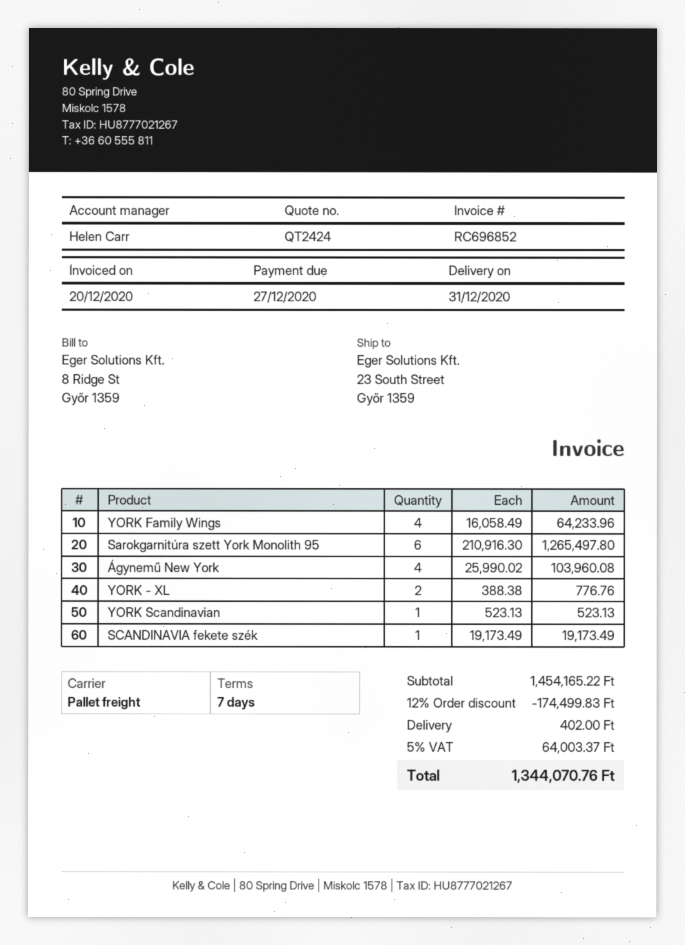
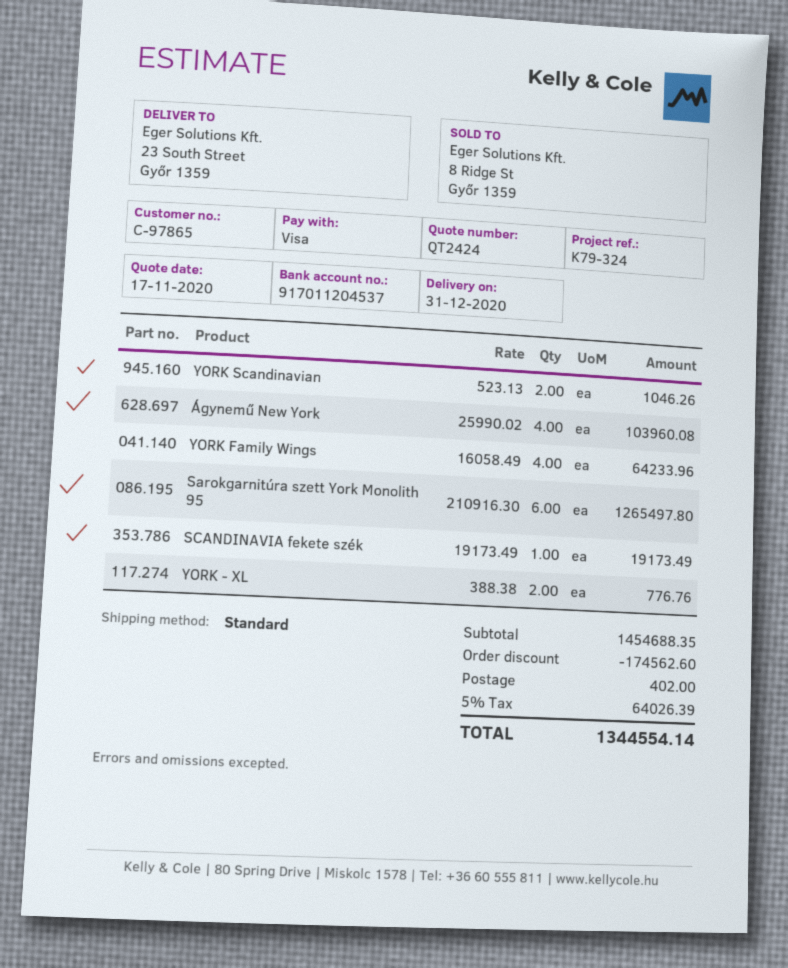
shipping method: pallet freight -> standard
YORK Scandinavian: 1 x 523.13 = 523.13 -> 2 x 523.13 = 1046.26
subtotal: 1454165.22 -> 1454688.35
discount: 174499.83 -> 174562.60
tax: 5% = 64003.37 -> 5% = 64026.39
total: 1344070.76 -> 1344554.14

